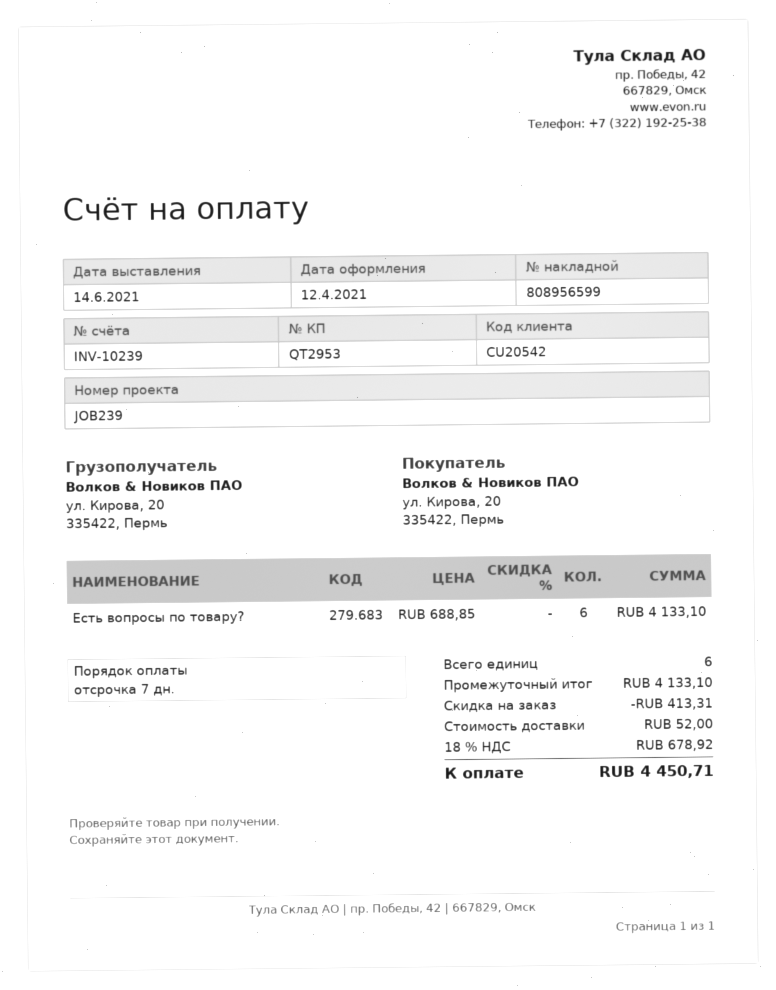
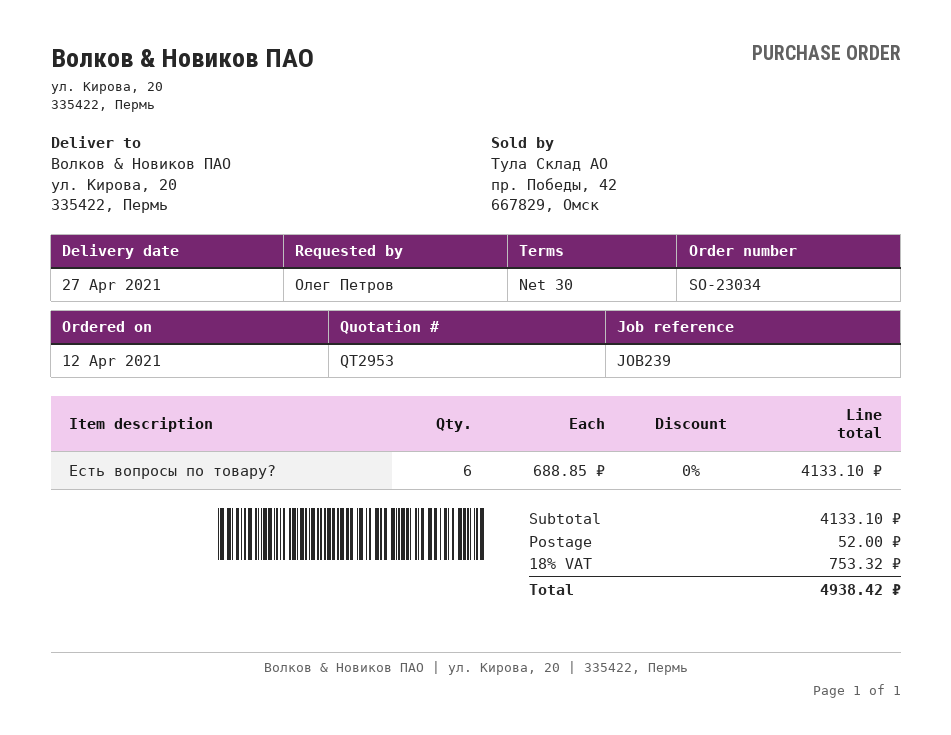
payment terms: 7 days -> 30 days
discount: 413.31 -> none
tax: 18% = 678.92 -> 18% = 753.32
total: 4450.71 -> 4938.42

